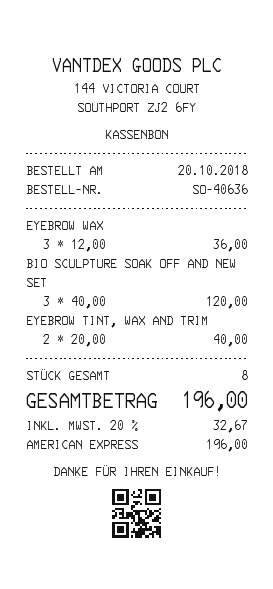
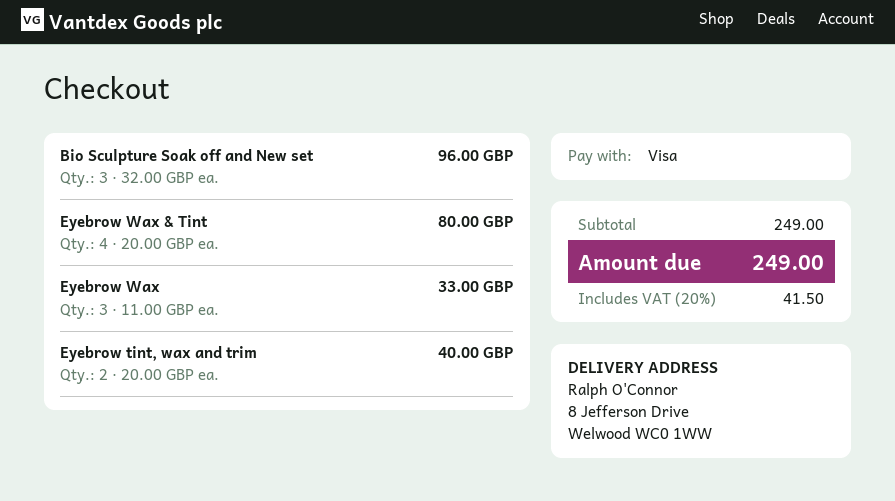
payment method: American Express -> Visa
EYEBROW WAX: 3 x 12.00 = 36.00 -> 3 x 11.00 = 33.00
BIO SCULPTURE SOAK OFF AND NEW SET: 3 x 40.00 = 120.00 -> 3 x 32.00 = 96.00
Eyebrow Wax & Tint: none -> 4 x 20.00 = 80.00
tax: 20% = 32.67 -> 20% = 41.50
total: 196.00 -> 249.00

